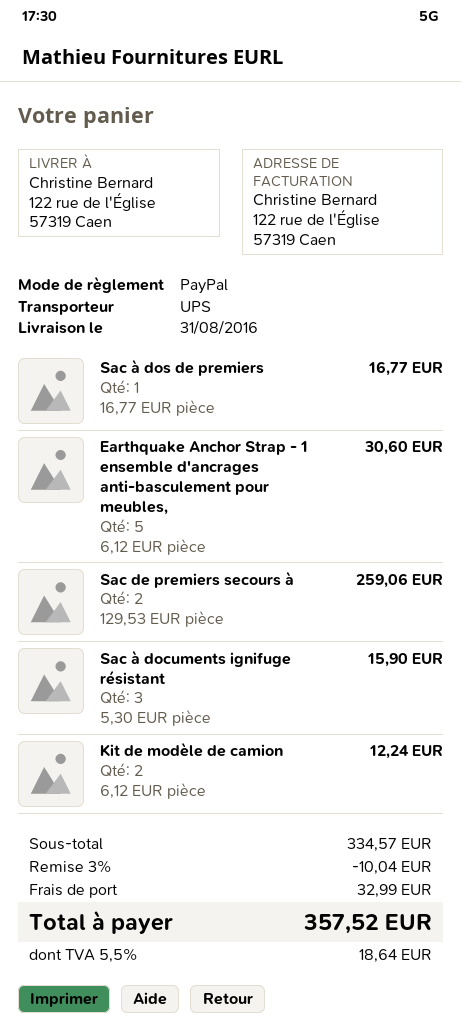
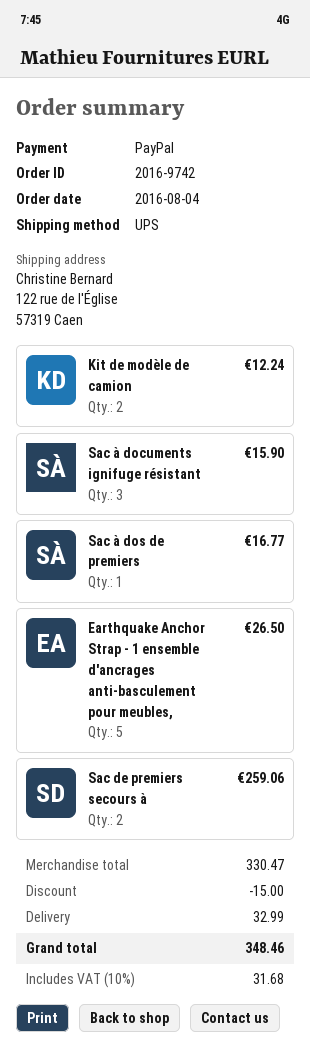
Earthquake Anchor Strap - 1 ensemble d'ancrages anti-basculement pour meubles,: 5 for 30.60 -> 5 for 26.50
subtotal: 334.57 -> 330.47
discount: 10.04 -> 15.00
tax: 5.5% = 18.64 -> 10% = 31.68
total: 357.52 -> 348.46

